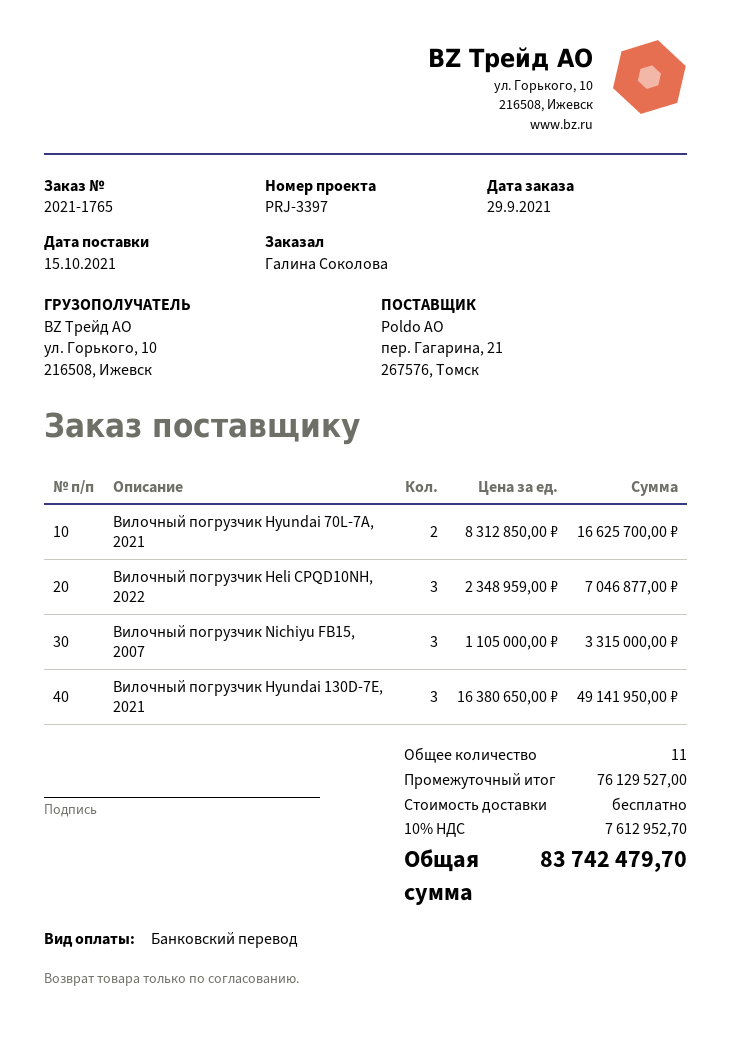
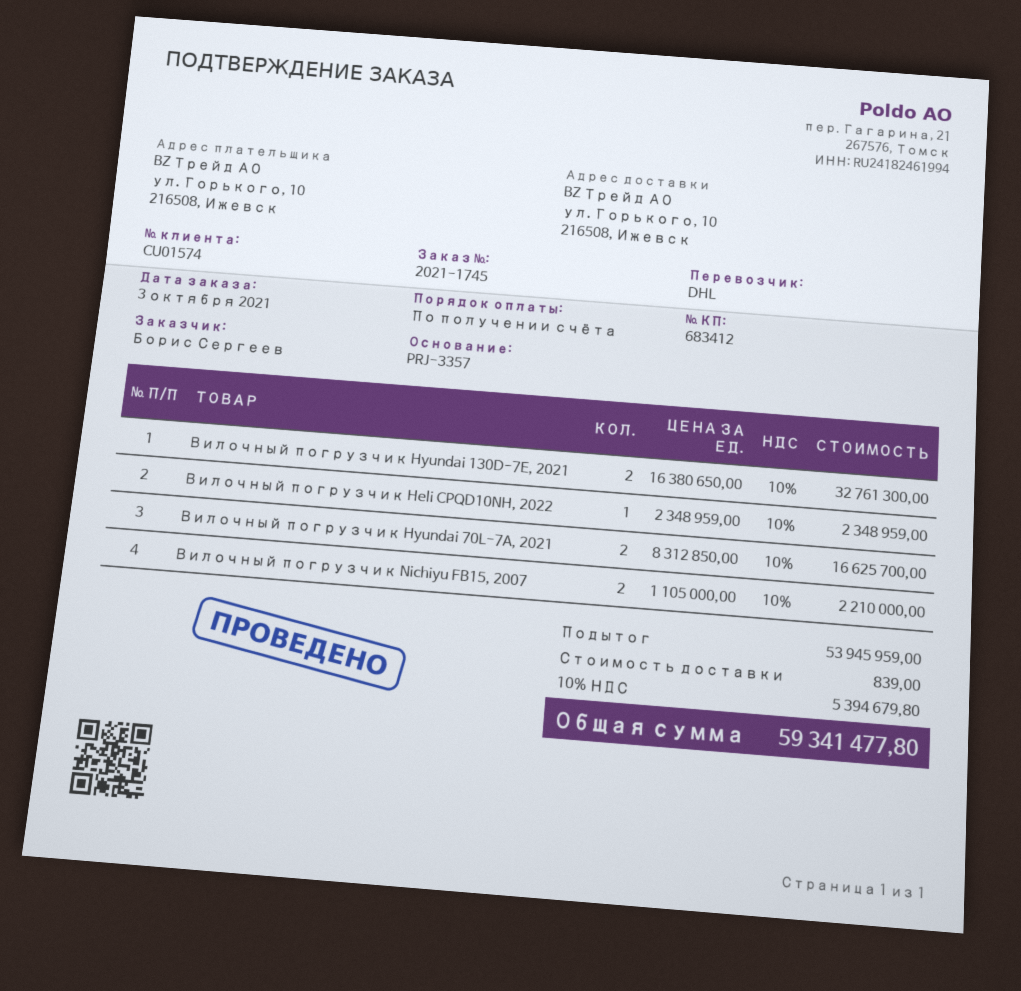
order number: 2021-1765 -> 2021-1745
order date: 2021-09-29 -> 2021-10-03
reference: PRJ-3397 -> PRJ-3357
ordered by: Галина Соколова -> Борис Сергеев
Вилочный погрузчик Heli CPQD10NH, 2022: 3 x 2348959.00 = 7046877.00 -> 1 x 2348959.00 = 2348959.00
Вилочный погрузчик Nichiyu FB15, 2007: 3 x 1105000.00 = 3315000.00 -> 2 x 1105000.00 = 2210000.00
Вилочный погрузчик Hyundai 130D-7E, 2021: 3 x 16380650.00 = 49141950.00 -> 2 x 16380650.00 = 32761300.00
subtotal: 76129527.00 -> 53945959.00
shipping: 0.00 -> 839.00
tax: 10% = 7612952.70 -> 10% = 5394679.80
total: 83742479.70 -> 59341477.80

